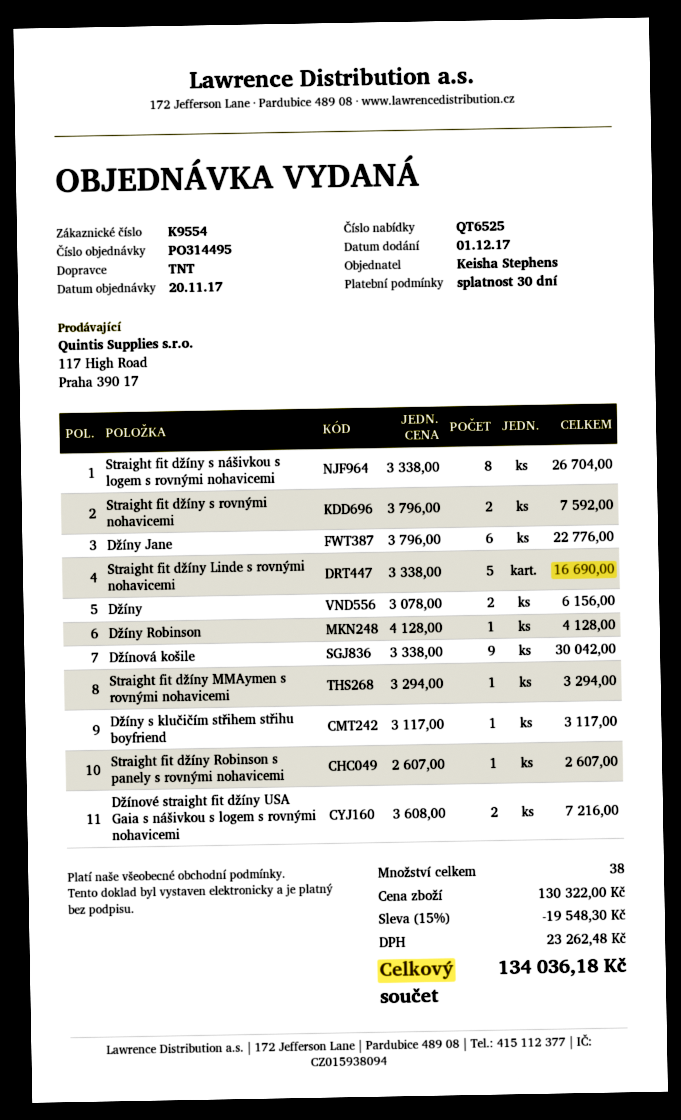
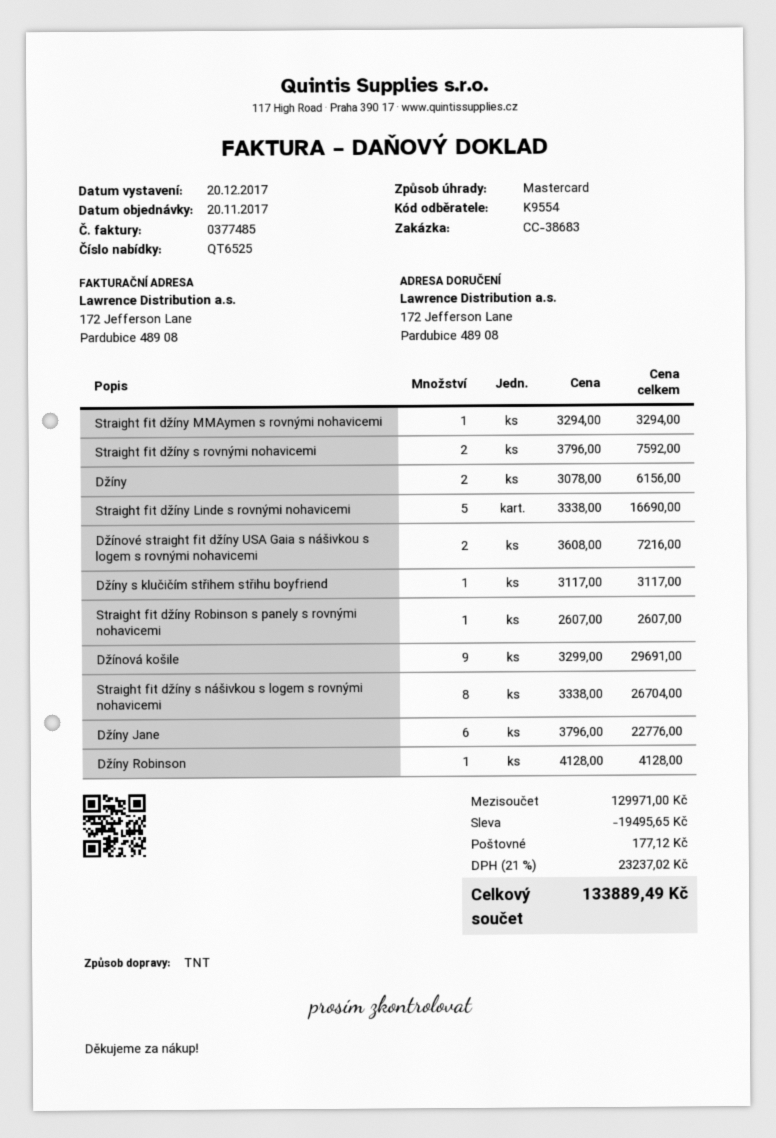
Džínová košile: 9 x 3338.00 = 30042.00 -> 9 x 3299.00 = 29691.00
subtotal: 130322.00 -> 129971.00
discount: 19548.30 -> 19495.65
shipping: none -> 177.12
tax: 23262.48 -> 23237.02
total: 134036.18 -> 133889.49

